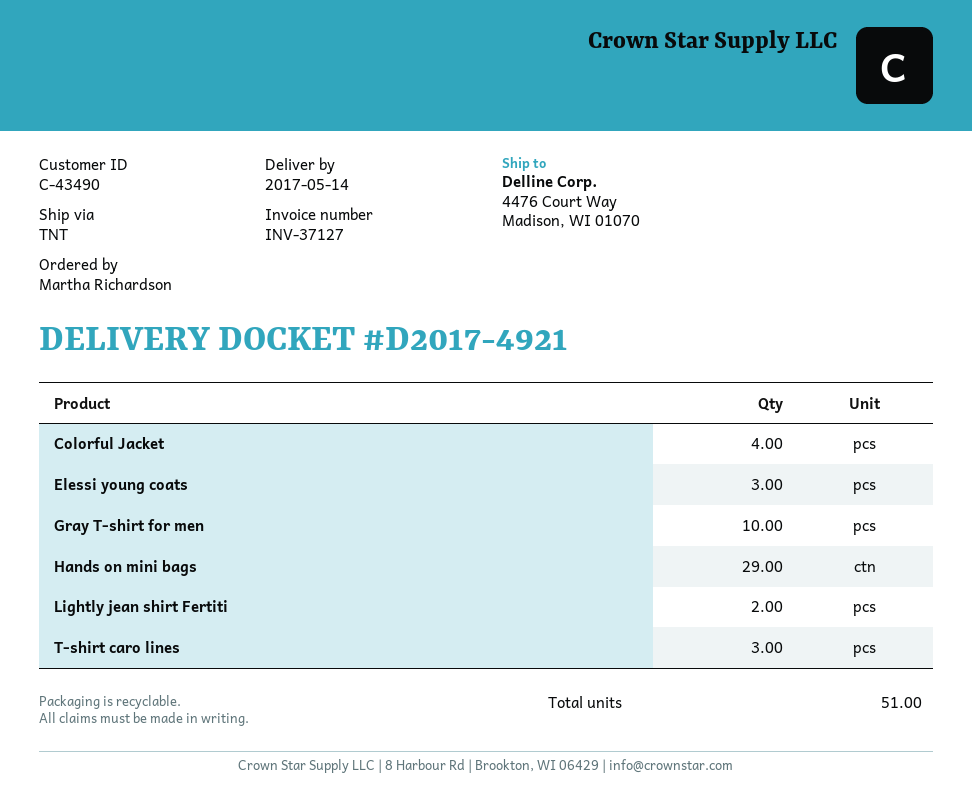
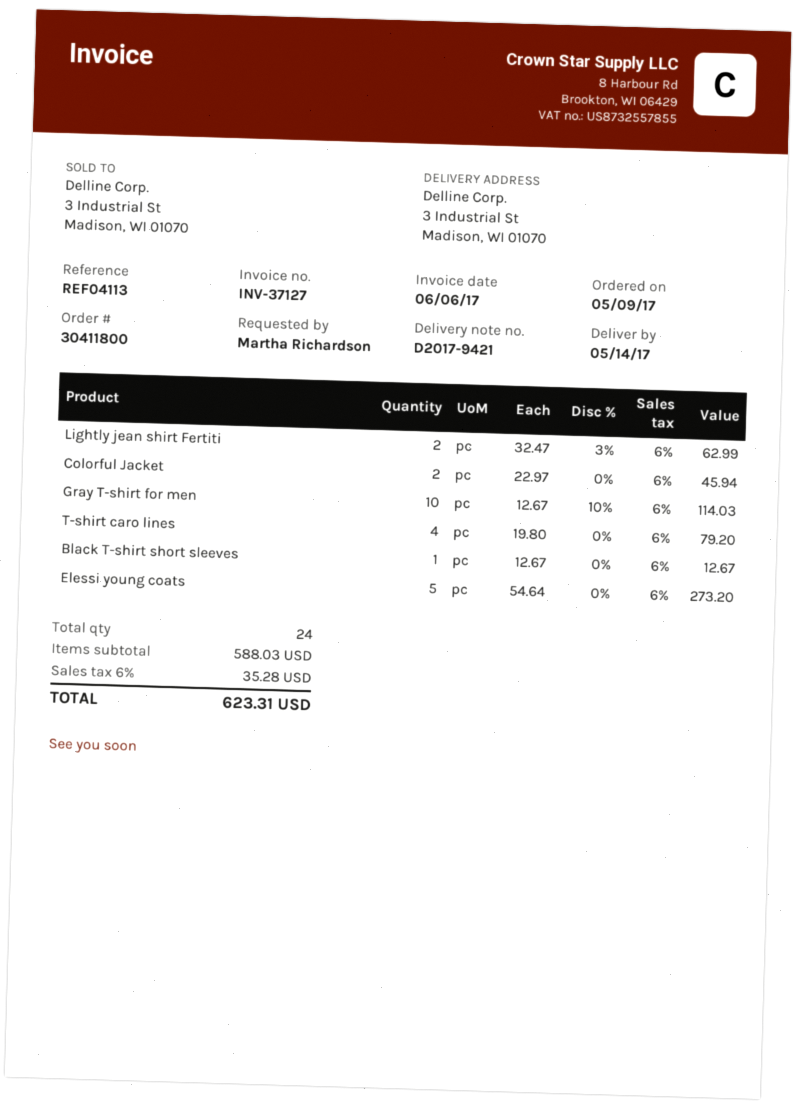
delivery note number: D2017-4921 -> D2017-9421
ship to: 4476 Court Way, Madison, WI 01070 -> 3 Industrial St, Madison, WI 01070
Colorful Jacket: 4 -> 2
Elessi young coats: 3 -> 5
Hands on mini bags: 29 -> none
T-shirt caro lines: 3 -> 4
Black T-shirt short sleeves: none -> 1
total quantity: 51 -> 24

